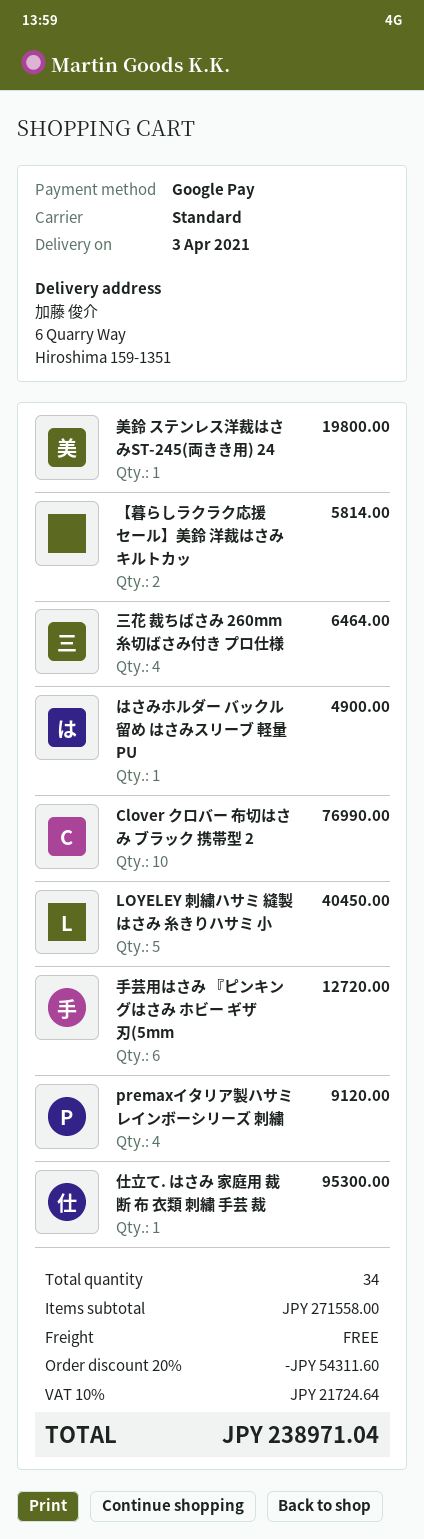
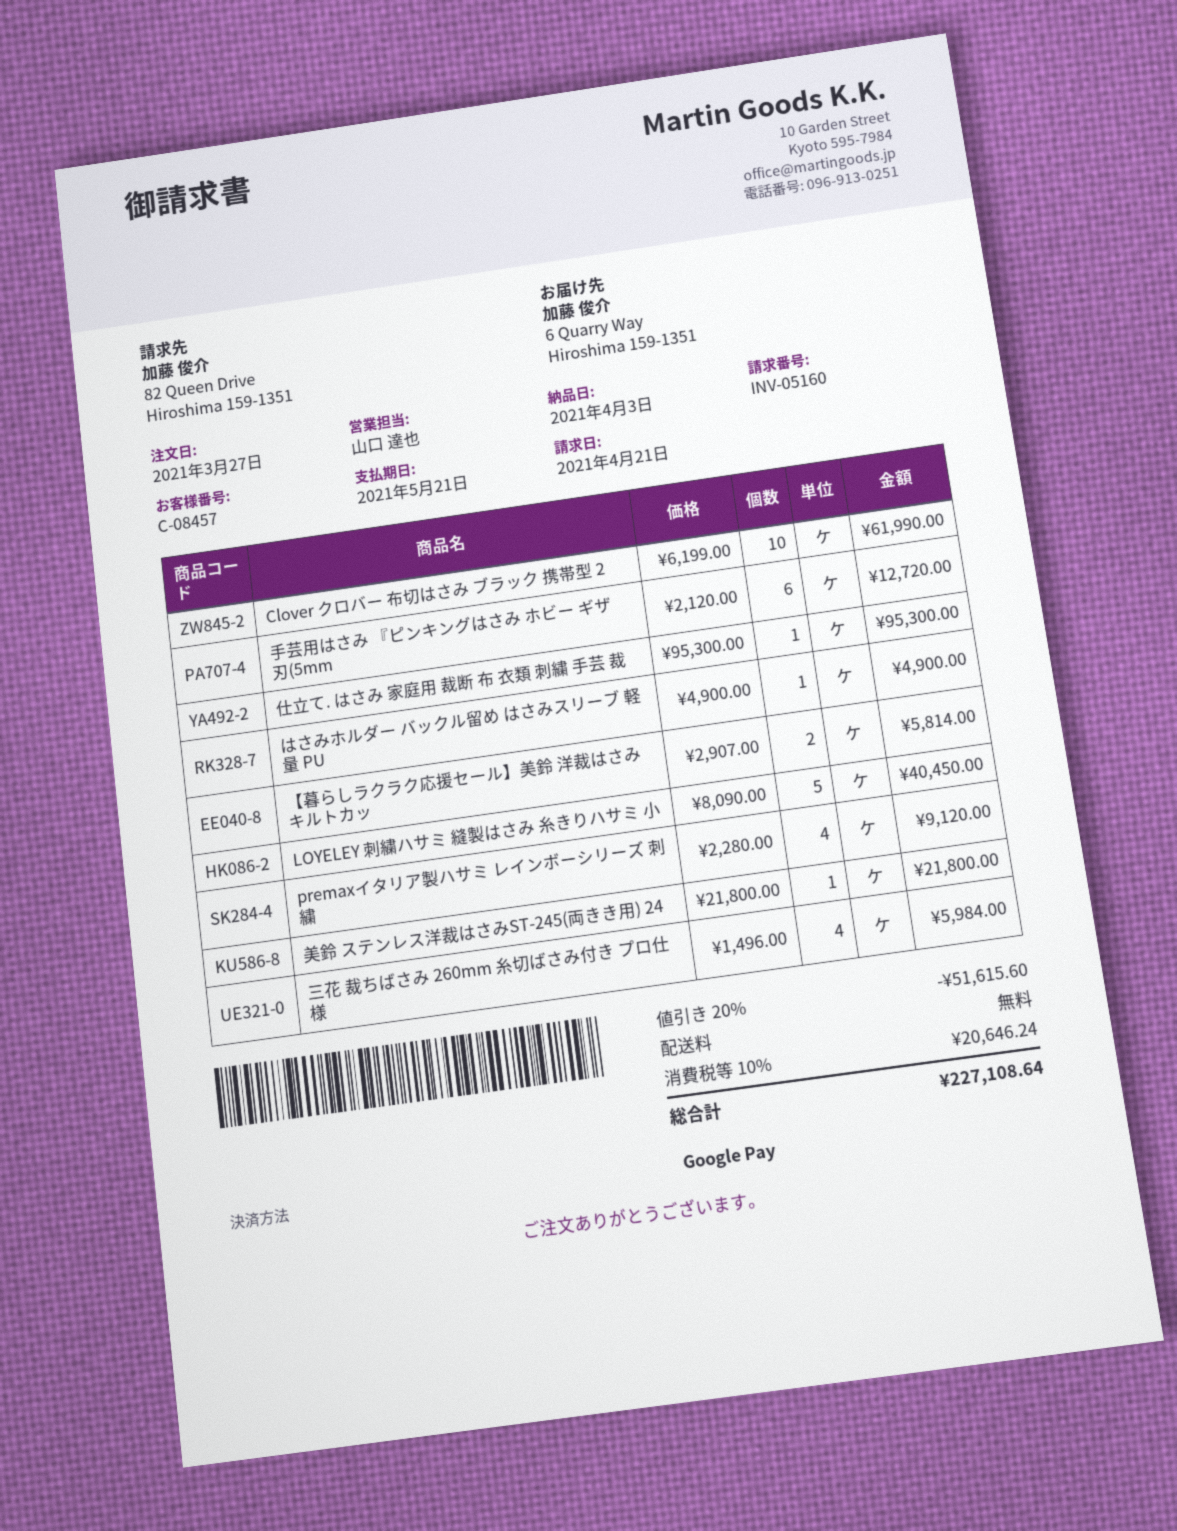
美鈴 ステンレス洋裁はさみST-245(両きき用) 24: 1 for 19800.00 -> 1 for 21800.00
三花 裁ちばさみ 260mm 糸切ばさみ付き プロ仕様: 4 for 6464.00 -> 4 for 5984.00
Clover クロバー 布切はさみ ブラック 携帯型 2: 10 for 76990.00 -> 10 for 61990.00
discount: 20% = 54311.60 -> 20% = 51615.60
tax: 10% = 21724.64 -> 10% = 20646.24
total: 238971.04 -> 227108.64

